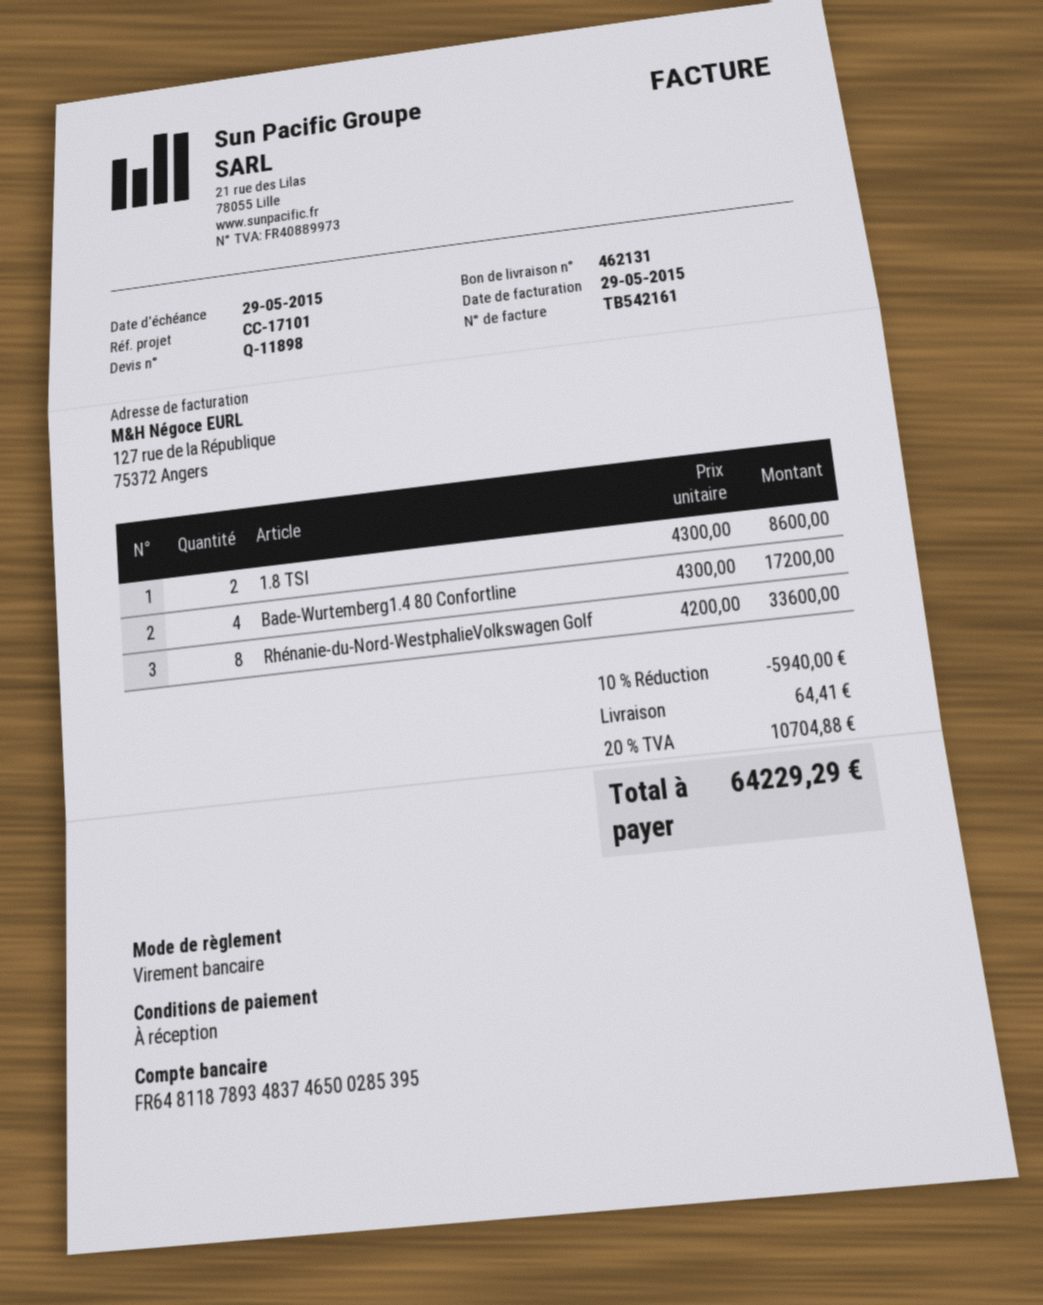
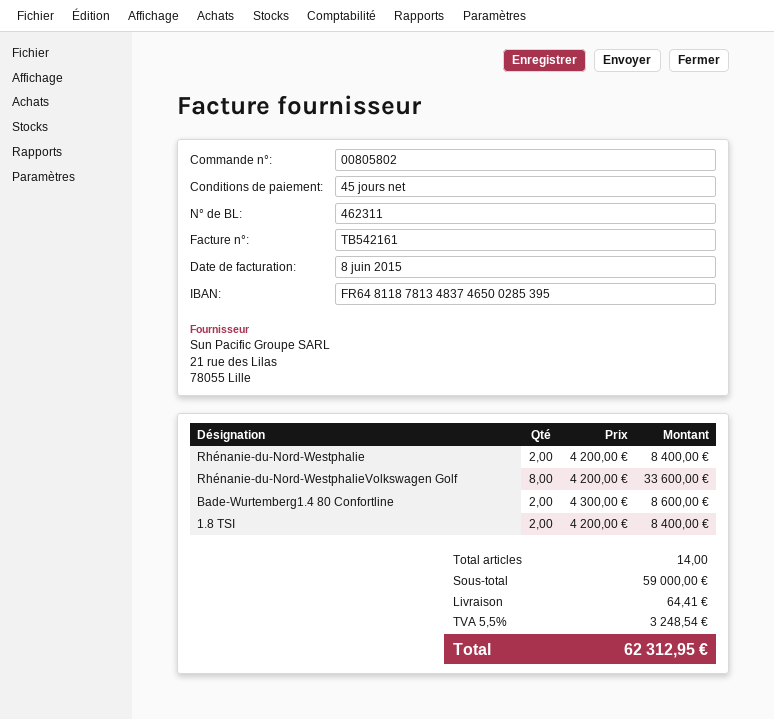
delivery note number: 462131 -> 462311
invoice date: 2015-05-29 -> 2015-06-08
payment terms: on receipt -> 45 days
bank account: FR6481187893483746500285395 -> FR6481187813483746500285395
1.8 TSI: 2 x 4300.00 = 8600.00 -> 2 x 4200.00 = 8400.00
Bade-Wurtemberg1.4 80 Confortline: 4 x 4300.00 = 17200.00 -> 2 x 4300.00 = 8600.00
Rhénanie-du-Nord-Westphalie: none -> 2 x 4200.00 = 8400.00
discount: 10% = 5940.00 -> none
tax: 20% = 10704.88 -> 5.5% = 3248.54
total: 64229.29 -> 62312.95

